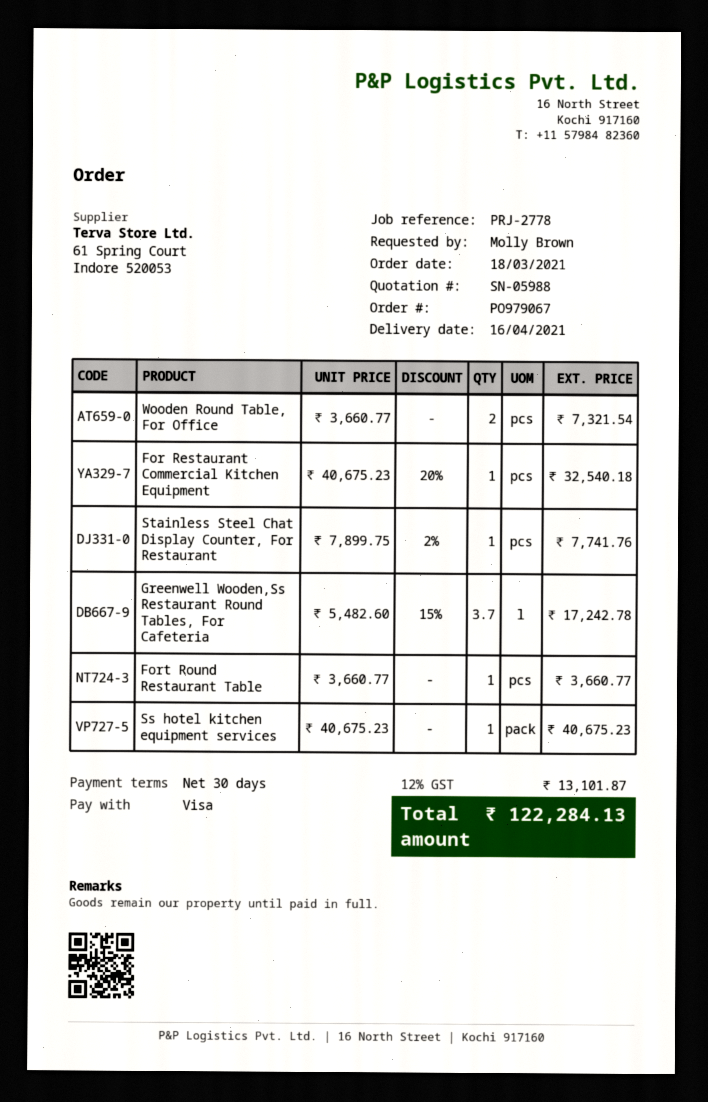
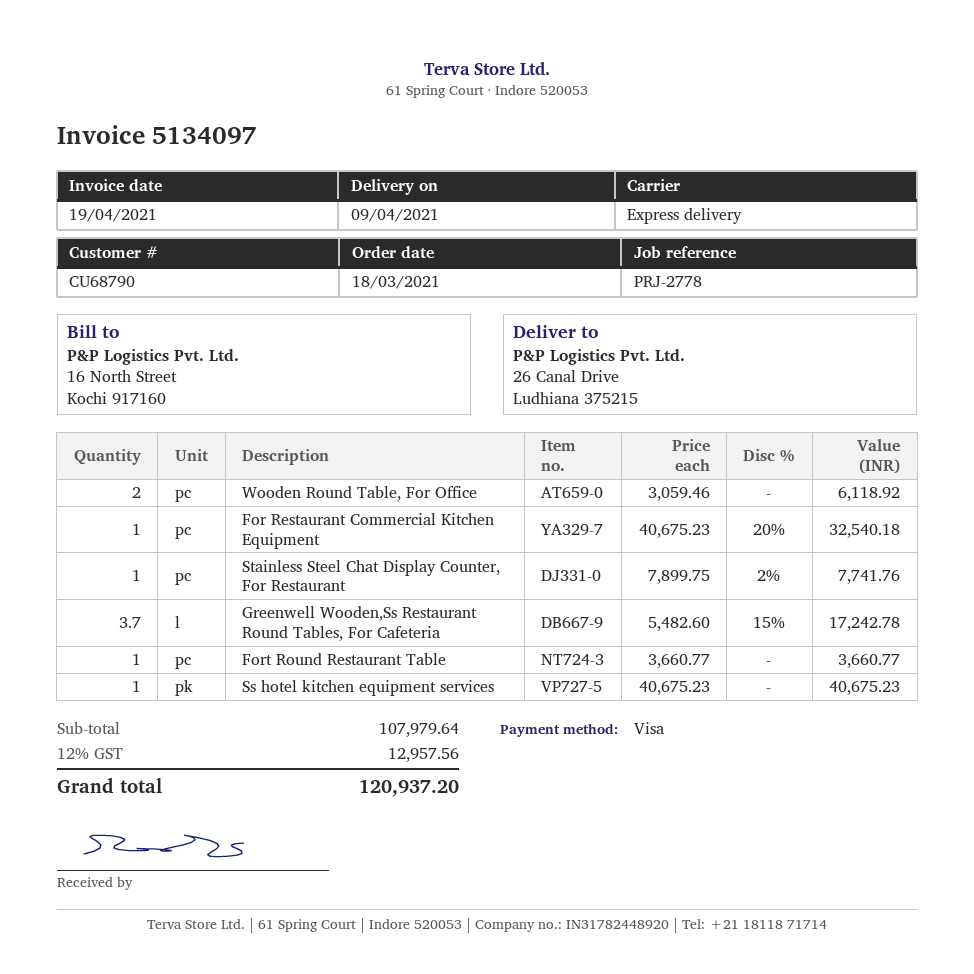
delivery date: 2021-04-16 -> 2021-04-09
Wooden Round Table, For Office: 2 x 3660.77 = 7321.54 -> 2 x 3059.46 = 6118.92
tax: 12% = 13101.87 -> 12% = 12957.56
total: 122284.13 -> 120937.20

